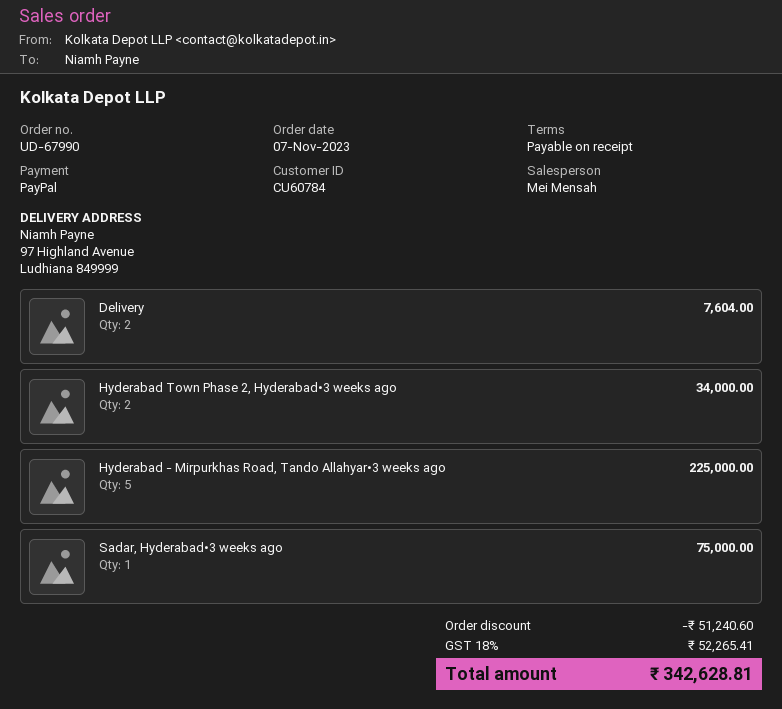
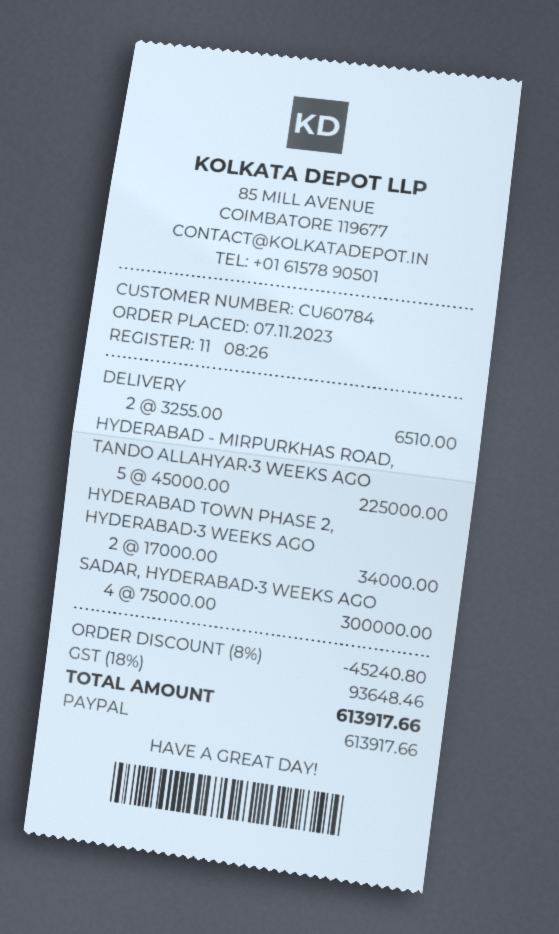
Delivery: 2 for 7604.00 -> 2 for 6510.00
Sadar, Hyderabad•3 weeks ago: 1 for 75000.00 -> 4 for 300000.00
discount: 51240.60 -> 45240.80
tax: 18% = 52265.41 -> 18% = 93648.46
total: 342628.81 -> 613917.66

